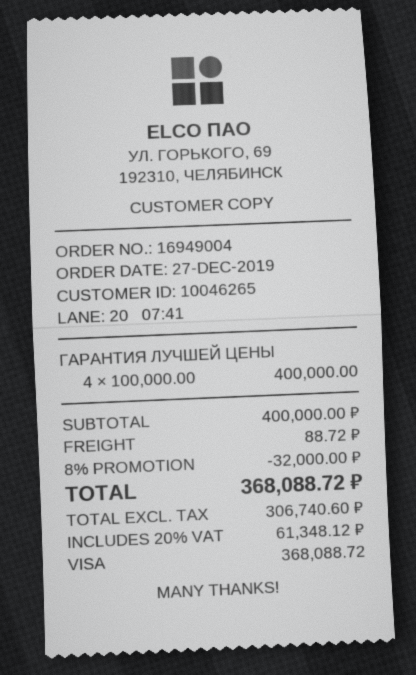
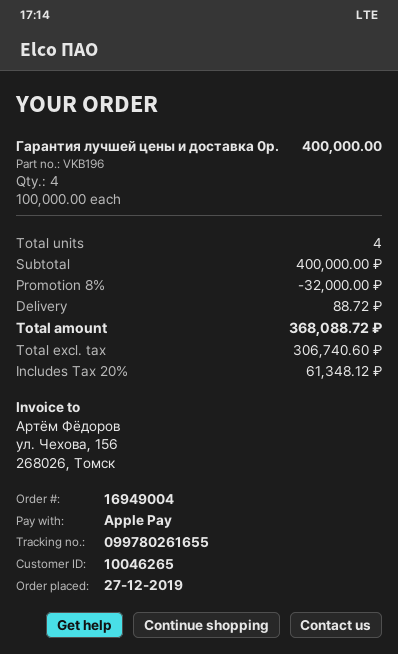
payment method: Visa -> Apple Pay

